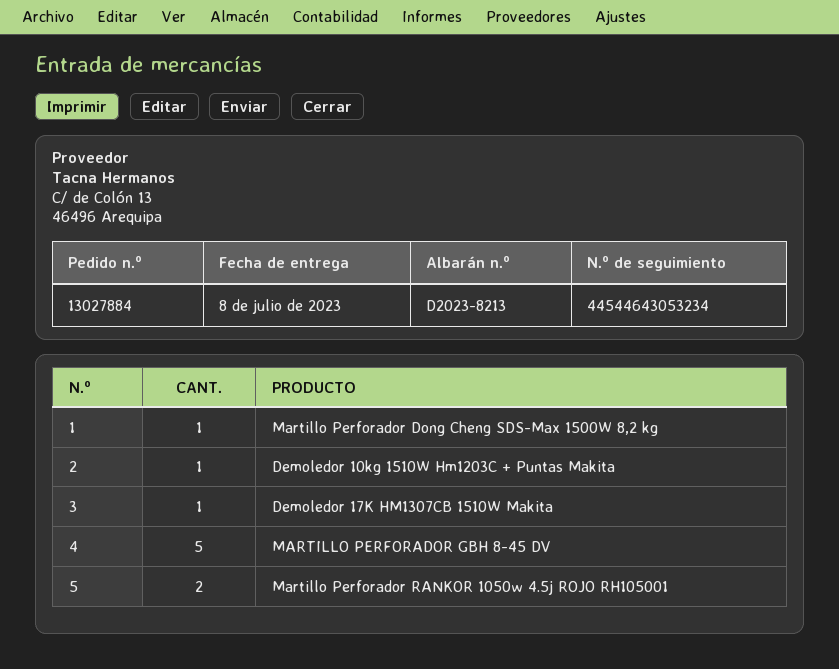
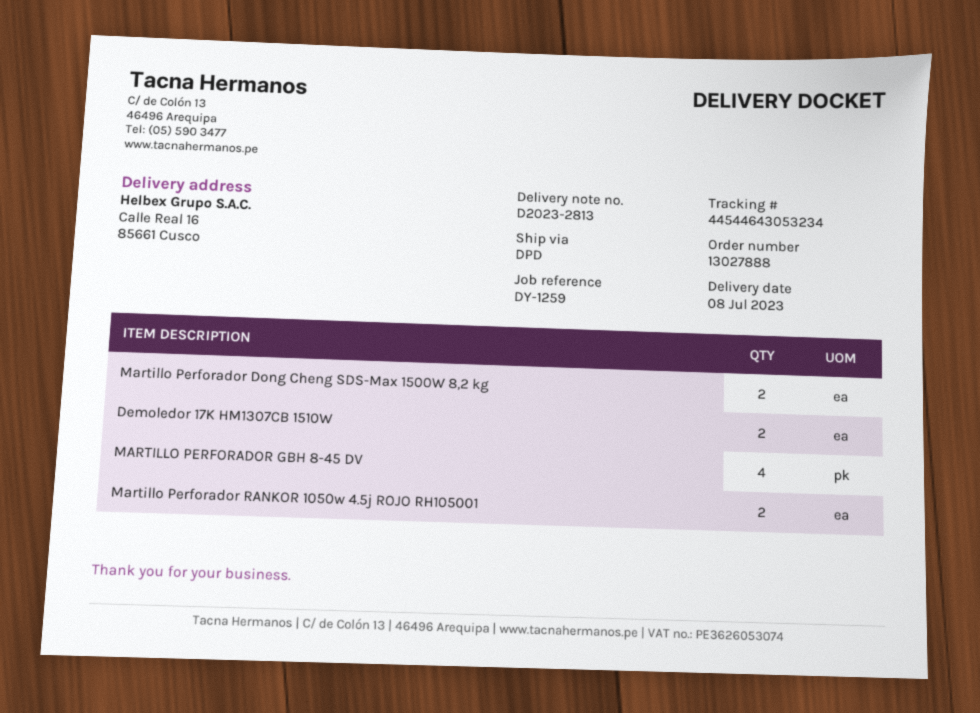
order number: 13027884 -> 13027888
delivery note number: D2023-8213 -> D2023-2813
Martillo Perforador Dong Cheng SDS-Max 1500W 8,2 kg: 1 -> 2
Demoledor 10kg 1510W Hm1203C + Puntas Makita: 1 -> none
Demoledor 17K HM1307CB 1510W Makita: 1 -> none
MARTILLO PERFORADOR GBH 8-45 DV: 5 -> 4
Demoledor 17K HM1307CB 1510W: none -> 2

